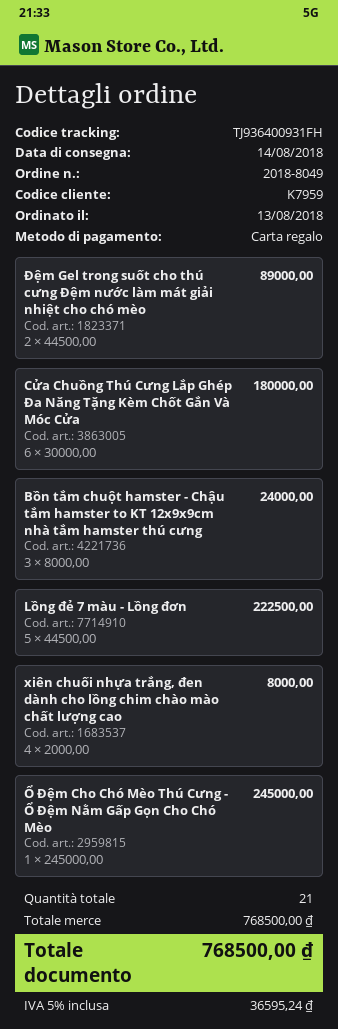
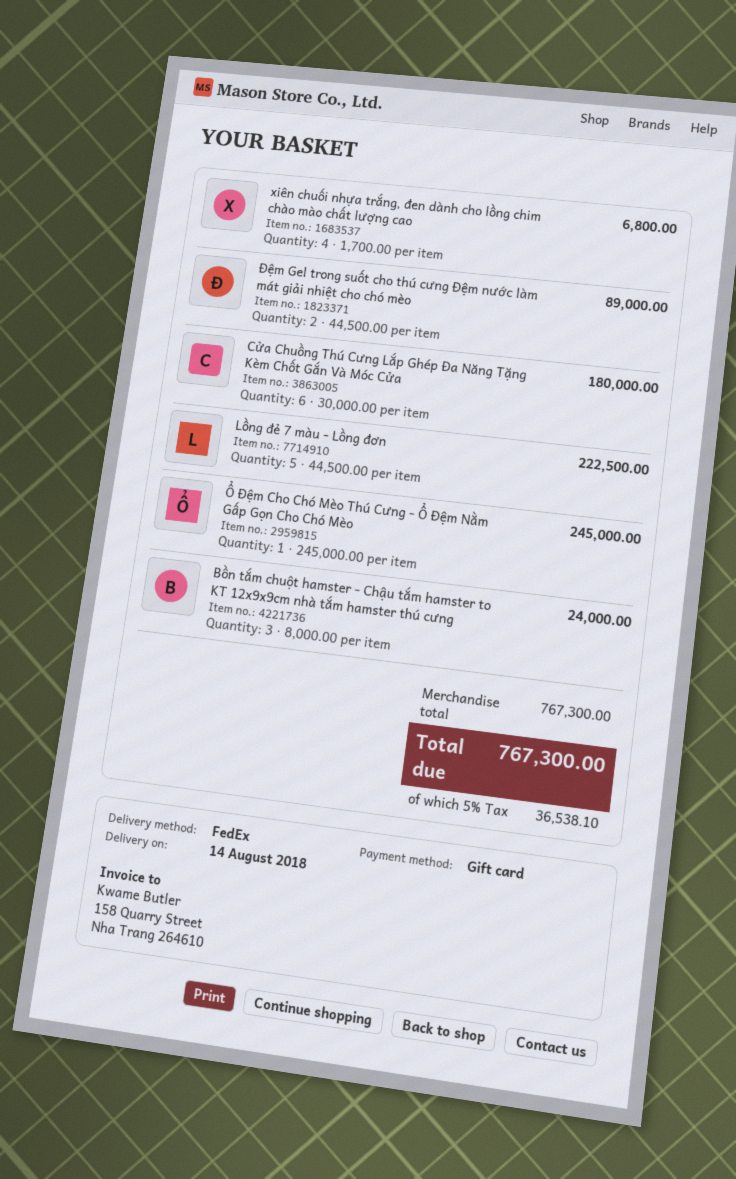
xiên chuối nhựa trắng, đen dành cho lồng chim chào mào chất lượng cao: 4 x 2000.00 = 8000.00 -> 4 x 1700.00 = 6800.00
subtotal: 768500.00 -> 767300.00
tax: 5% = 36595.24 -> 5% = 36538.10
total: 768500.00 -> 767300.00

